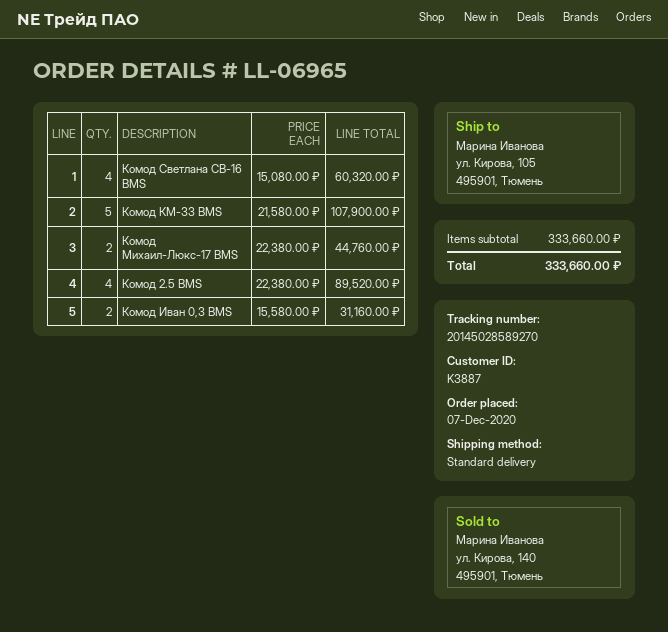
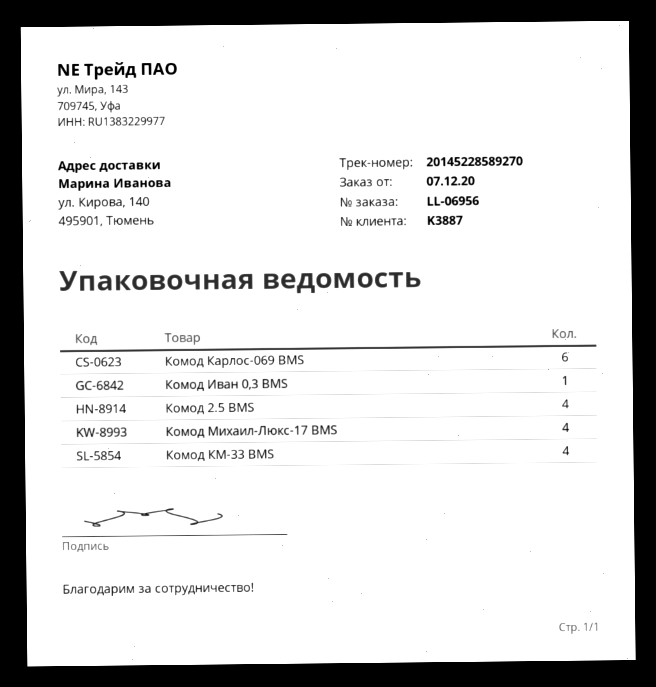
order number: LL-06965 -> LL-06956
tracking number: 20145028589270 -> 20145228589270
ship to: ул. Кирова, 105, 495901, Тюмень -> ул. Кирова, 140, 495901, Тюмень
Комод Светлана СВ-16 BMS: 4 -> none
Комод КМ-33 BMS: 5 -> 4
Комод Михаил-Люкс-17 BMS: 2 -> 4
Комод Иван 0,3 BMS: 2 -> 1
Комод Карлос-069 BMS: none -> 6

